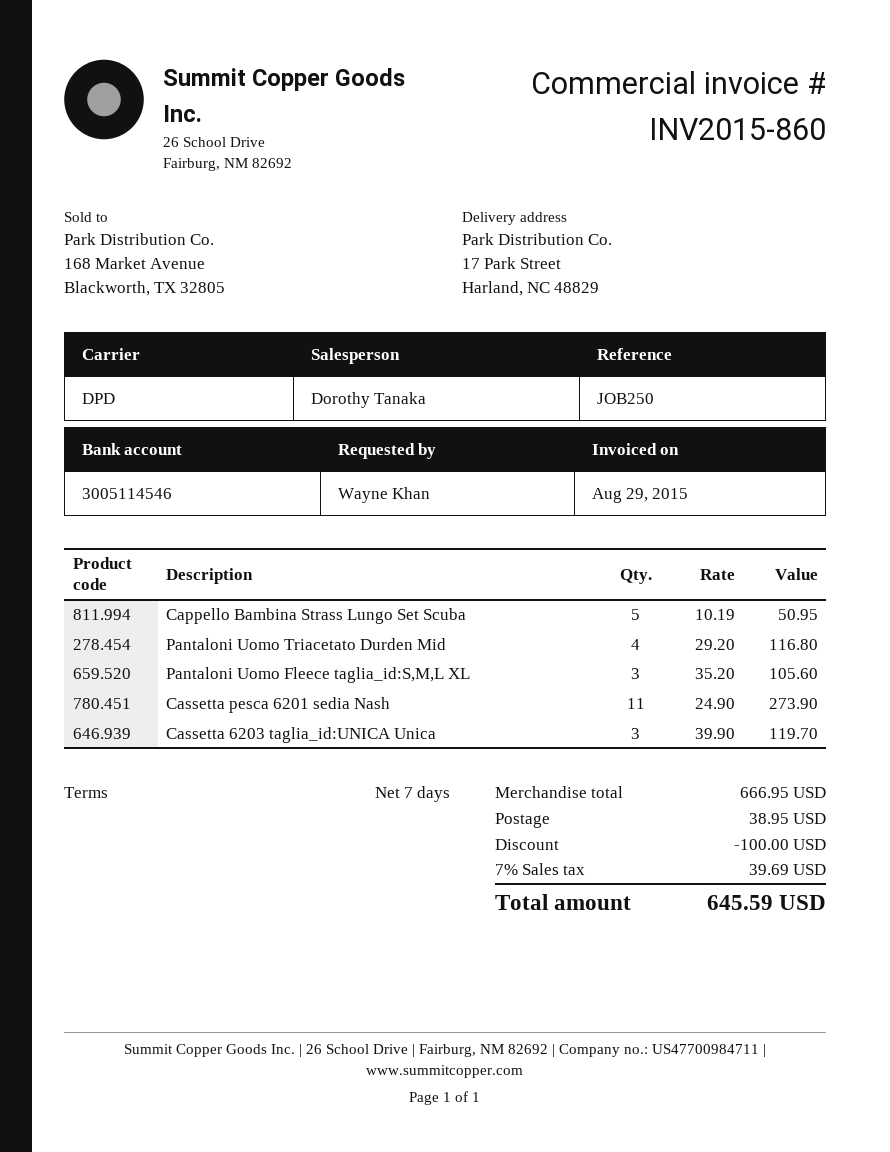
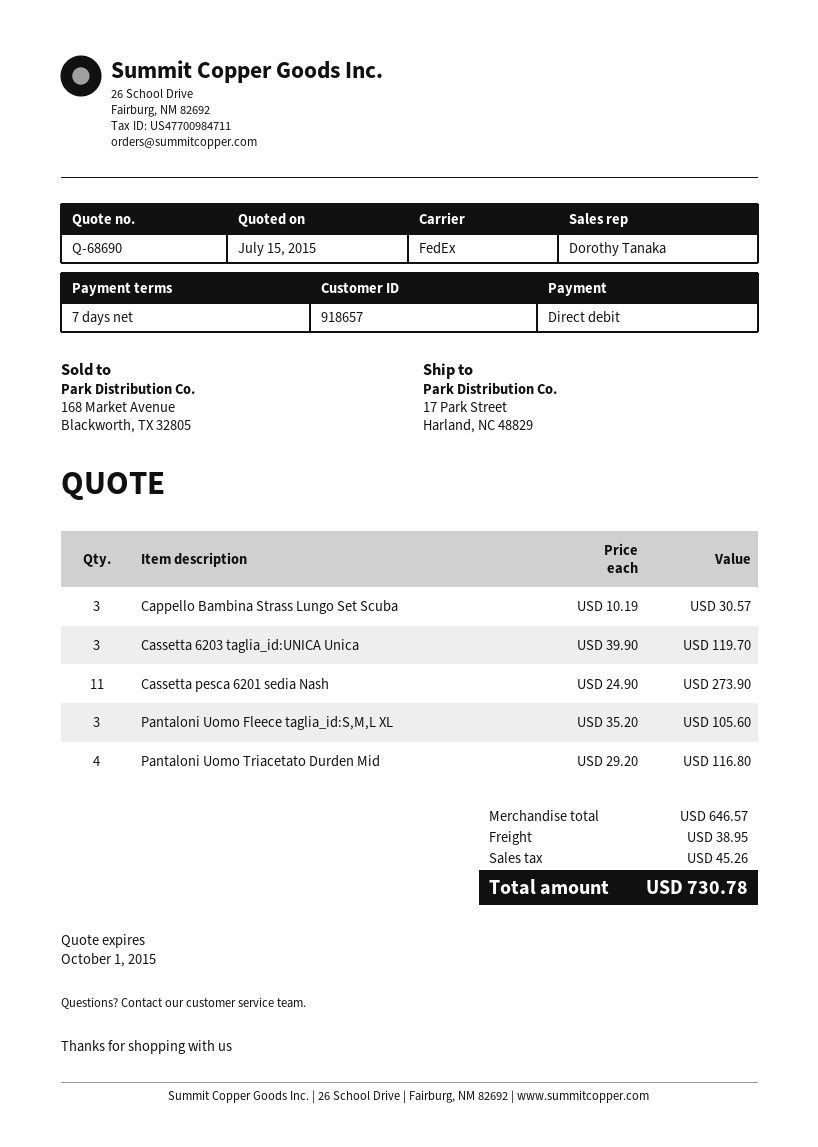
shipping method: DPD -> FedEx
Cappello Bambina Strass Lungo Set Scuba: 5 x 10.19 = 50.95 -> 3 x 10.19 = 30.57
subtotal: 666.95 -> 646.57
discount: 100.00 -> none
tax: 39.69 -> 45.26
total: 645.59 -> 730.78

